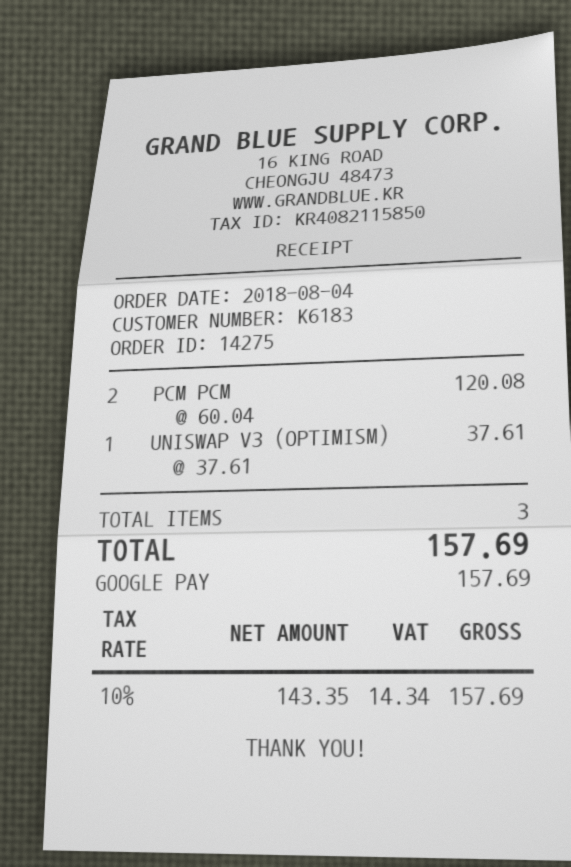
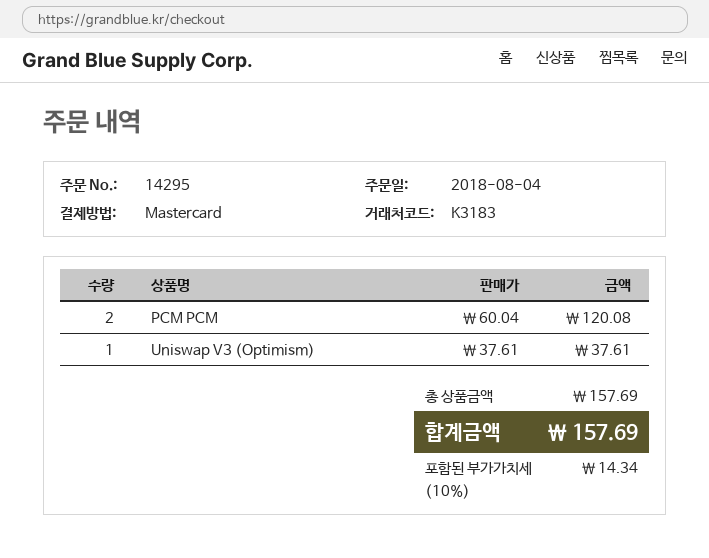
order number: 14275 -> 14295
customer number: K6183 -> K3183
payment method: Google Pay -> Mastercard

